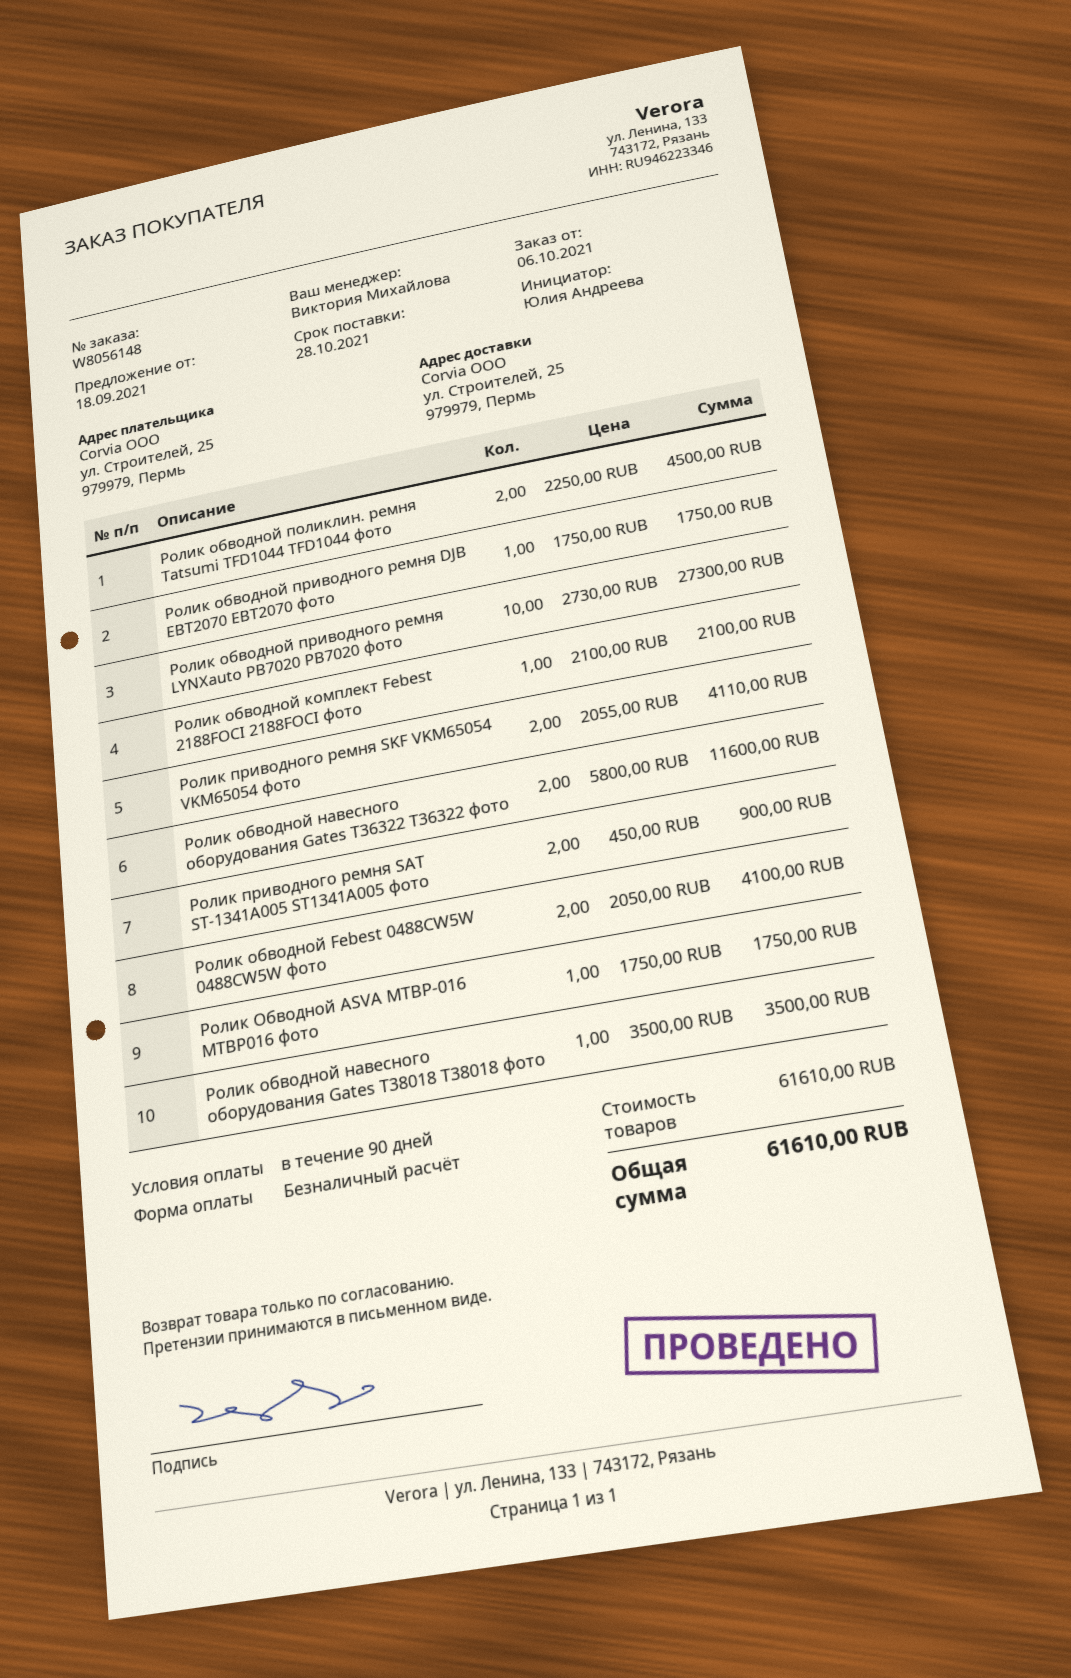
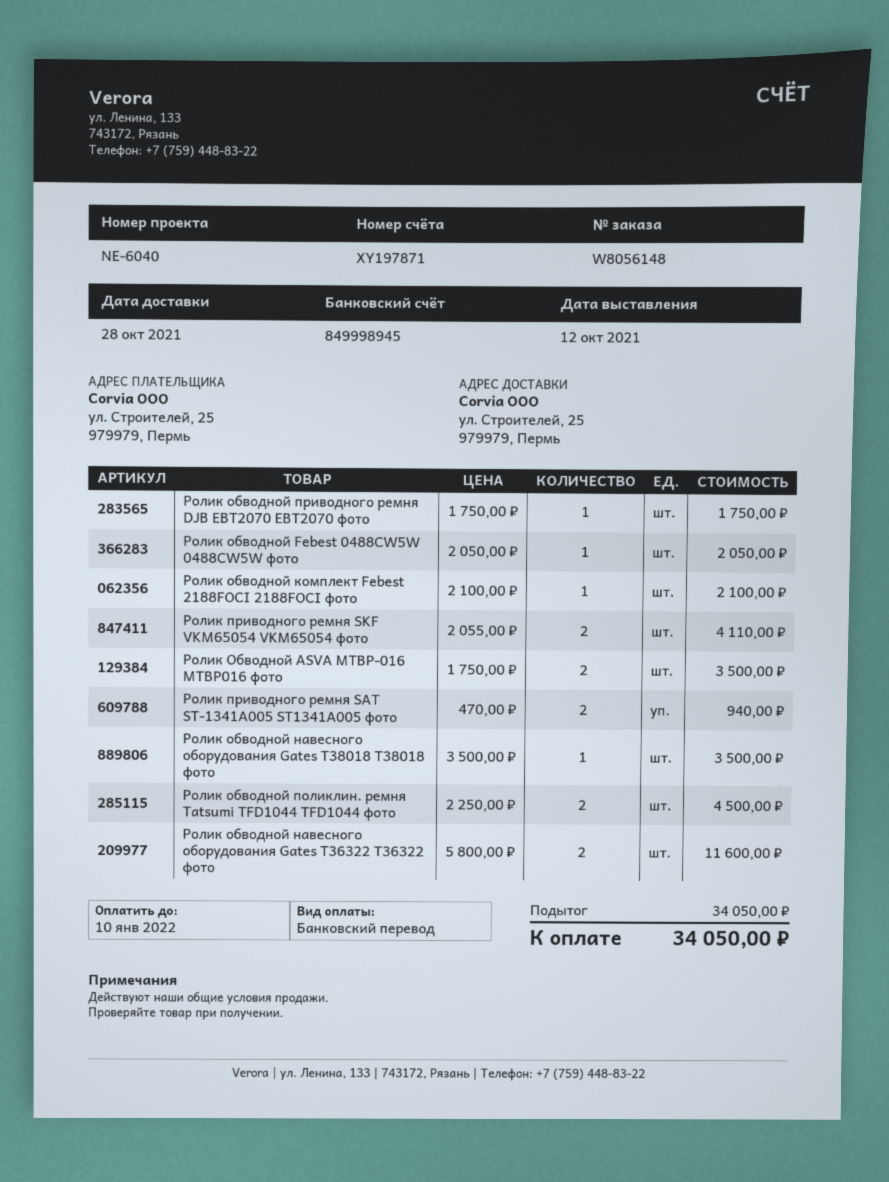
Ролик обводной приводного ремня LYNXauto PB7020 PB7020 фото: 10 x 2730.00 = 27300.00 -> none
Ролик приводного ремня SAT ST-1341A005 ST1341A005 фото: 2 x 450.00 = 900.00 -> 2 x 470.00 = 940.00
Ролик обводной Febest 0488CW5W 0488CW5W фото: 2 x 2050.00 = 4100.00 -> 1 x 2050.00 = 2050.00
Ролик Обводной ASVA MTBP-016 MTBP016 фото: 1 x 1750.00 = 1750.00 -> 2 x 1750.00 = 3500.00
subtotal: 61610.00 -> 34050.00
total: 61610.00 -> 34050.00

